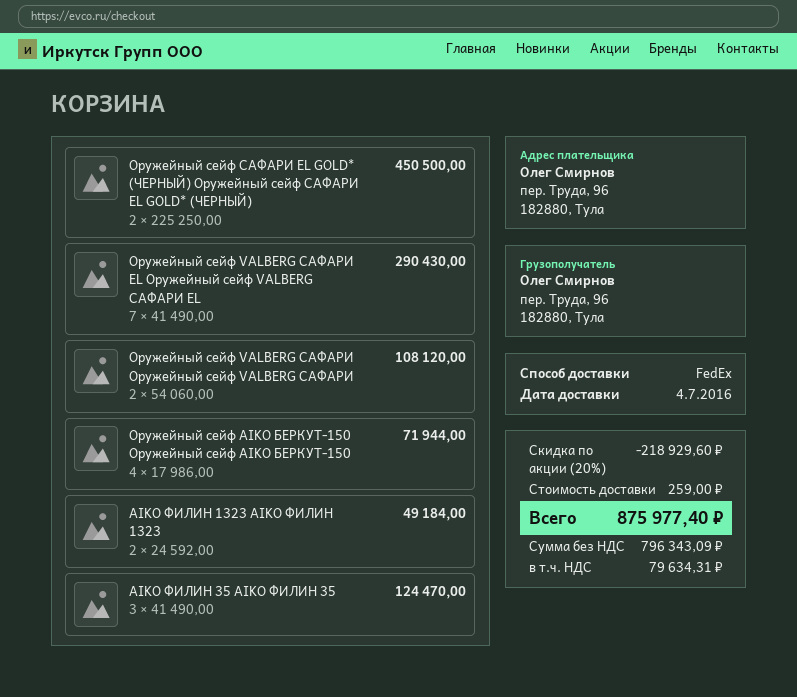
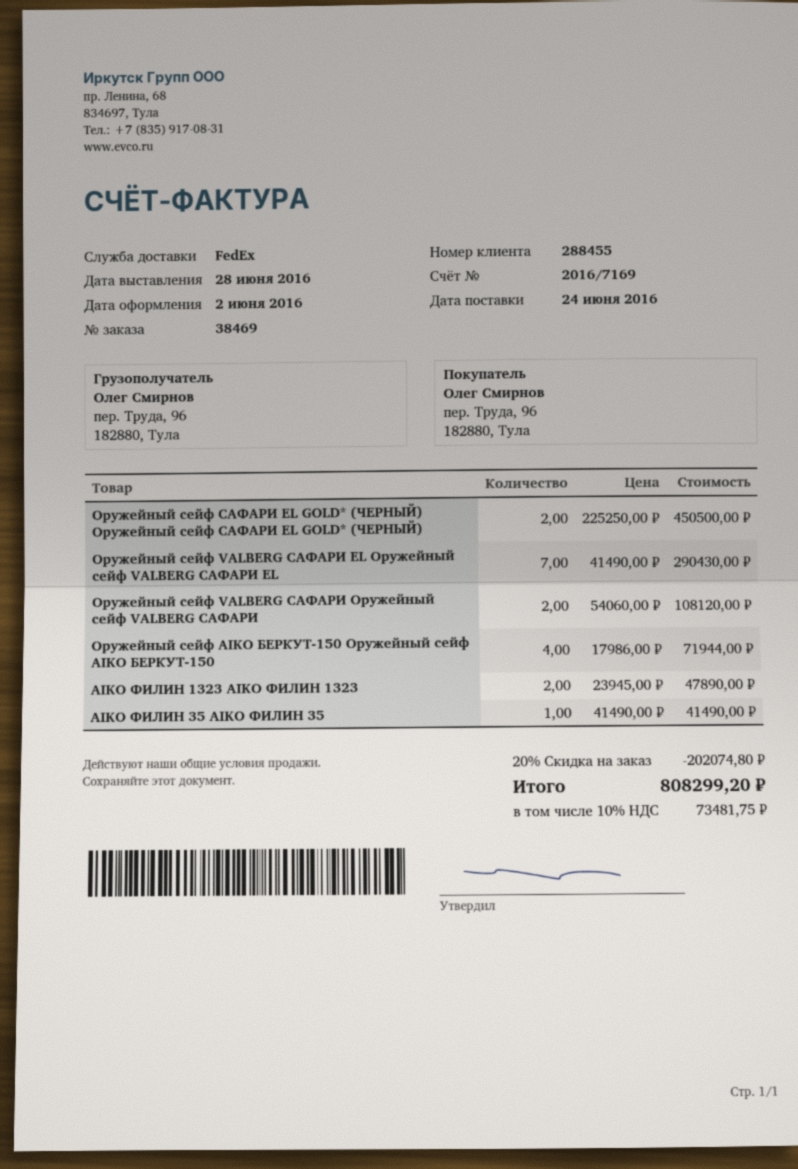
delivery date: 2016-07-04 -> 2016-06-24
AIKO ФИЛИН 1323 AIKO ФИЛИН 1323: 2 x 24592.00 = 49184.00 -> 2 x 23945.00 = 47890.00
AIKO ФИЛИН 35 AIKO ФИЛИН 35: 3 x 41490.00 = 124470.00 -> 1 x 41490.00 = 41490.00
discount: 20% = 218929.60 -> 20% = 202074.80
shipping: 259.00 -> none
tax: 79634.31 -> 73481.75
total: 875977.40 -> 808299.20

